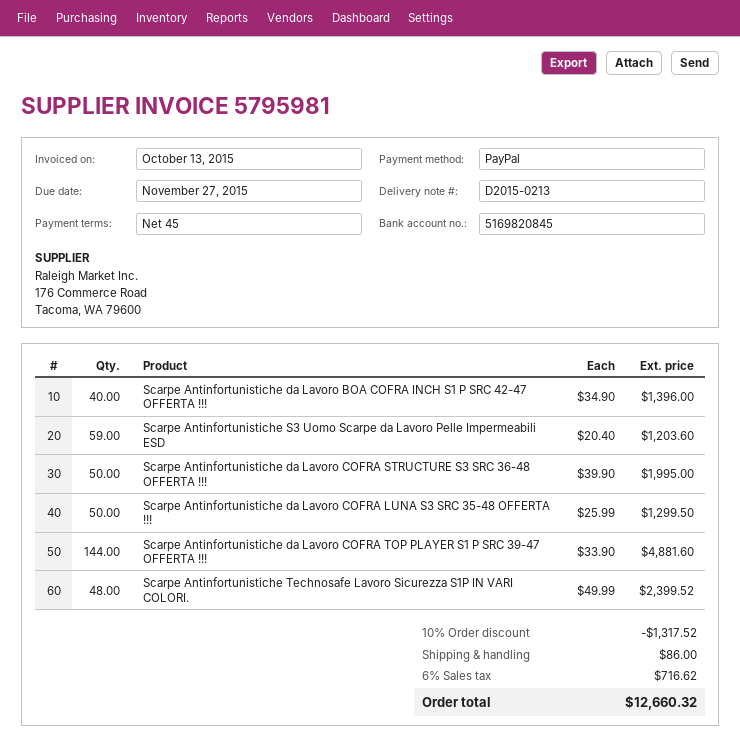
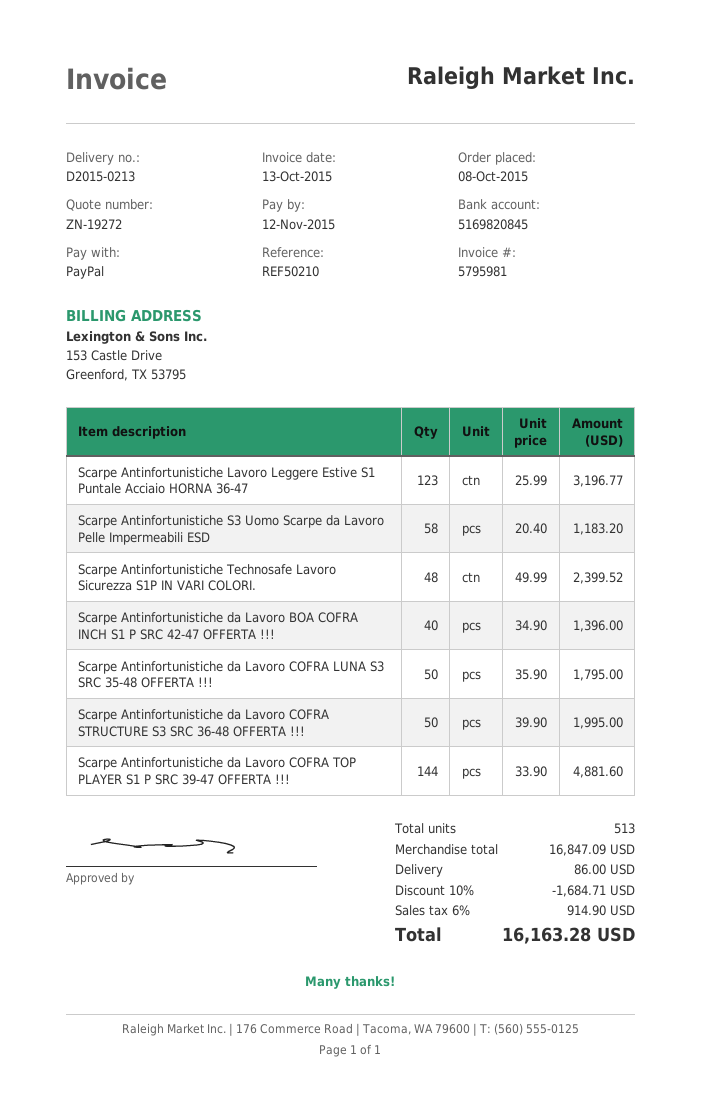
due date: 2015-11-27 -> 2015-11-12
Scarpe Antinfortunistiche S3 Uomo Scarpe da Lavoro Pelle Impermeabili ESD: 59 x 20.40 = 1203.60 -> 58 x 20.40 = 1183.20
Scarpe Antinfortunistiche da Lavoro COFRA LUNA S3 SRC 35-48 OFFERTA !!!: 50 x 25.99 = 1299.50 -> 50 x 35.90 = 1795.00
Scarpe Antinfortunistiche Lavoro Leggere Estive S1 Puntale Acciaio HORNA 36-47: none -> 123 x 25.99 = 3196.77
discount: 10% = 1317.52 -> 10% = 1684.71
tax: 6% = 716.62 -> 6% = 914.90
total: 12660.32 -> 16163.28

